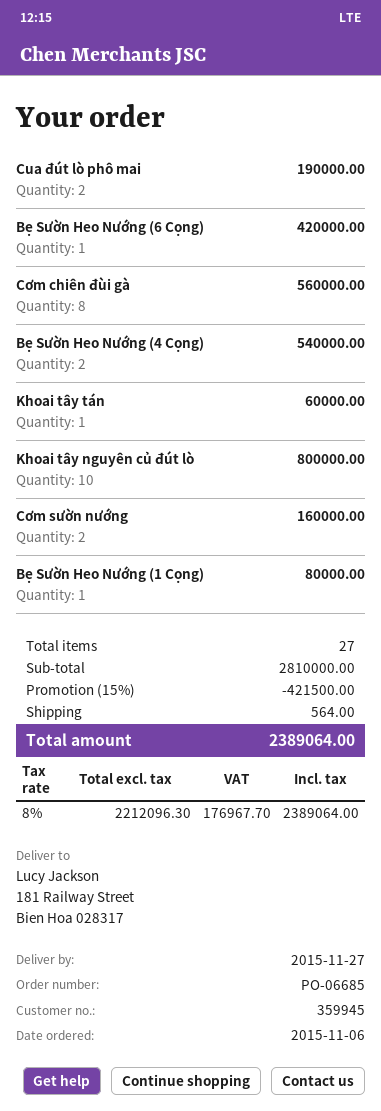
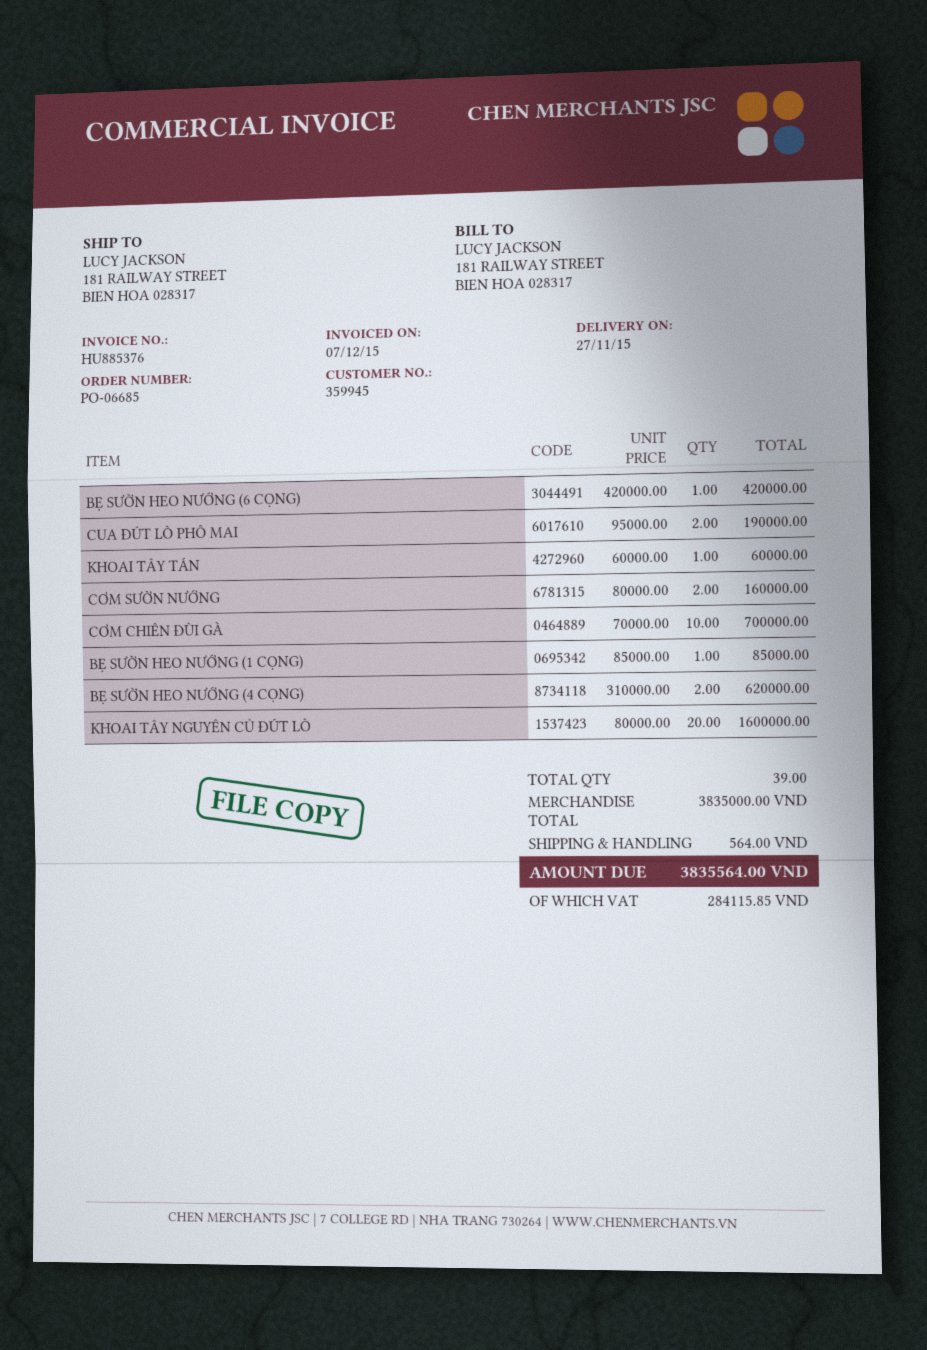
Cơm chiên đùi gà: 8 for 560000.00 -> 10 for 700000.00
Bẹ Sườn Heo Nướng (4 Cọng): 2 for 540000.00 -> 2 for 620000.00
Khoai tây nguyên củ đút lò: 10 for 800000.00 -> 20 for 1600000.00
Bẹ Sườn Heo Nướng (1 Cọng): 1 for 80000.00 -> 1 for 85000.00
total quantity: 27 -> 39
subtotal: 2810000.00 -> 3835000.00
discount: 15% = 421500.00 -> none
tax: 176967.70 -> 284115.85
total: 2389064.00 -> 3835564.00

